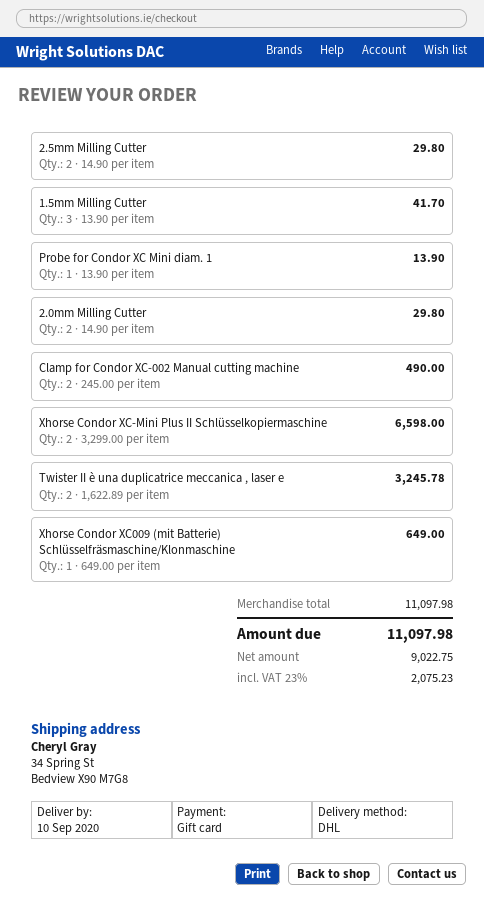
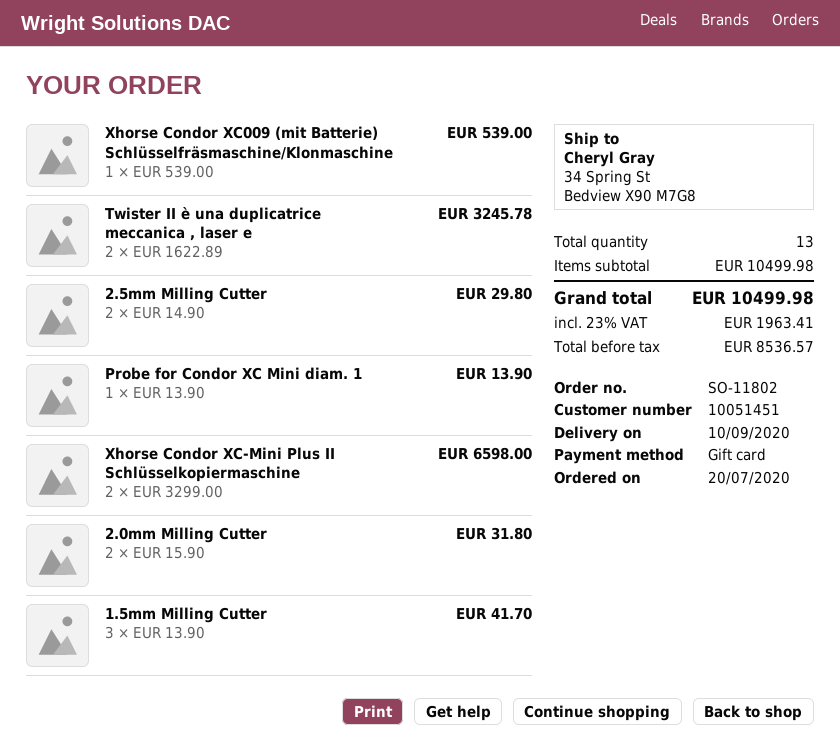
2.0mm Milling Cutter: 2 x 14.90 = 29.80 -> 2 x 15.90 = 31.80
Clamp for Condor XC-002 Manual cutting machine: 2 x 245.00 = 490.00 -> none
Xhorse Condor XC009 (mit Batterie) Schlüsselfräsmaschine/Klonmaschine: 1 x 649.00 = 649.00 -> 1 x 539.00 = 539.00
subtotal: 11097.98 -> 10499.98
net: 9022.75 -> 8536.57
tax: 23% = 2075.23 -> 23% = 1963.41
total: 11097.98 -> 10499.98

